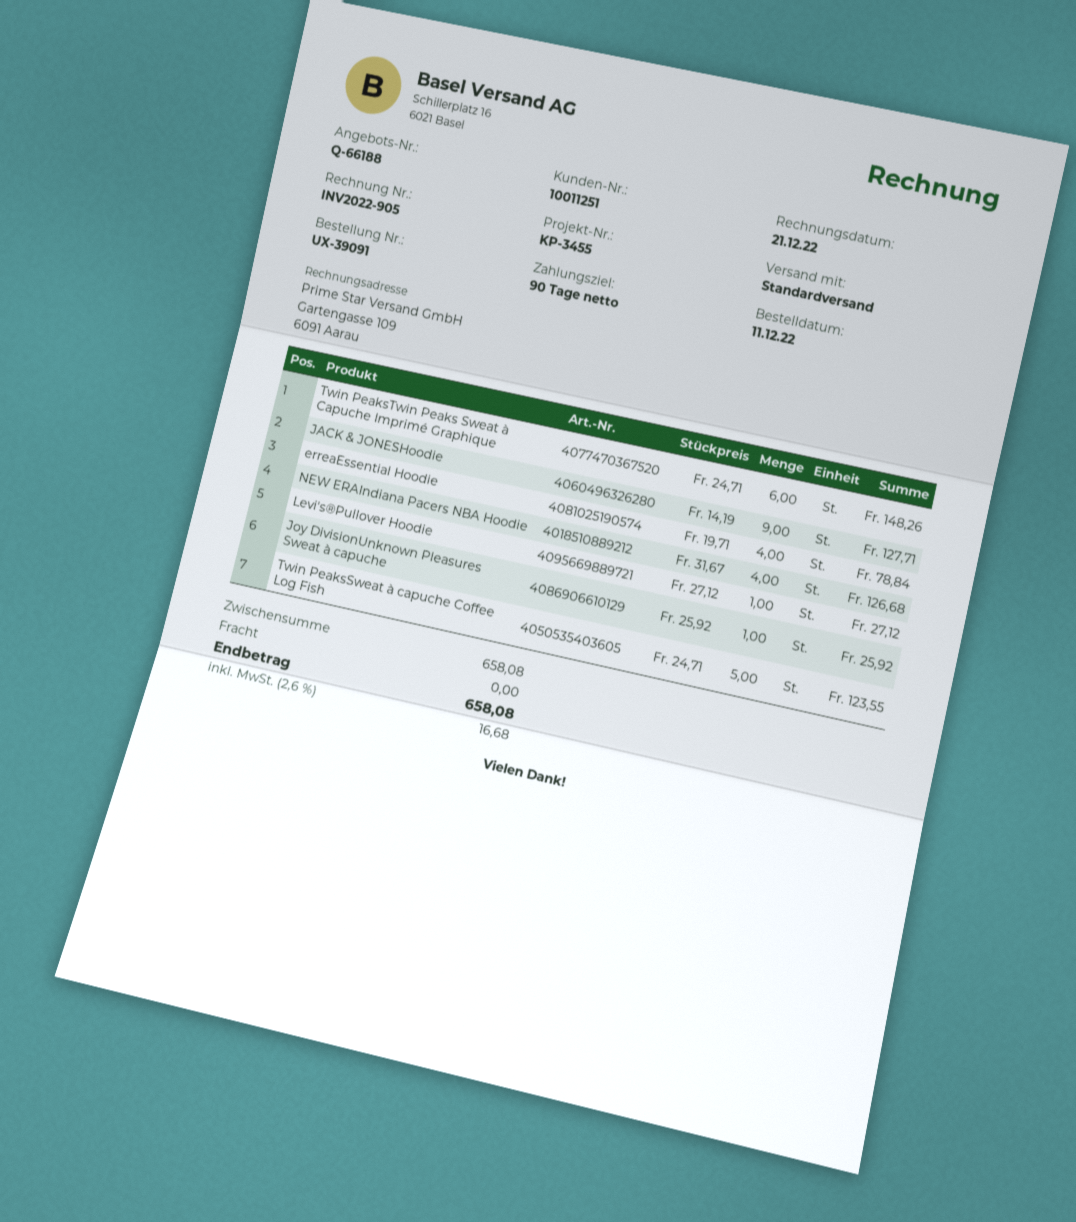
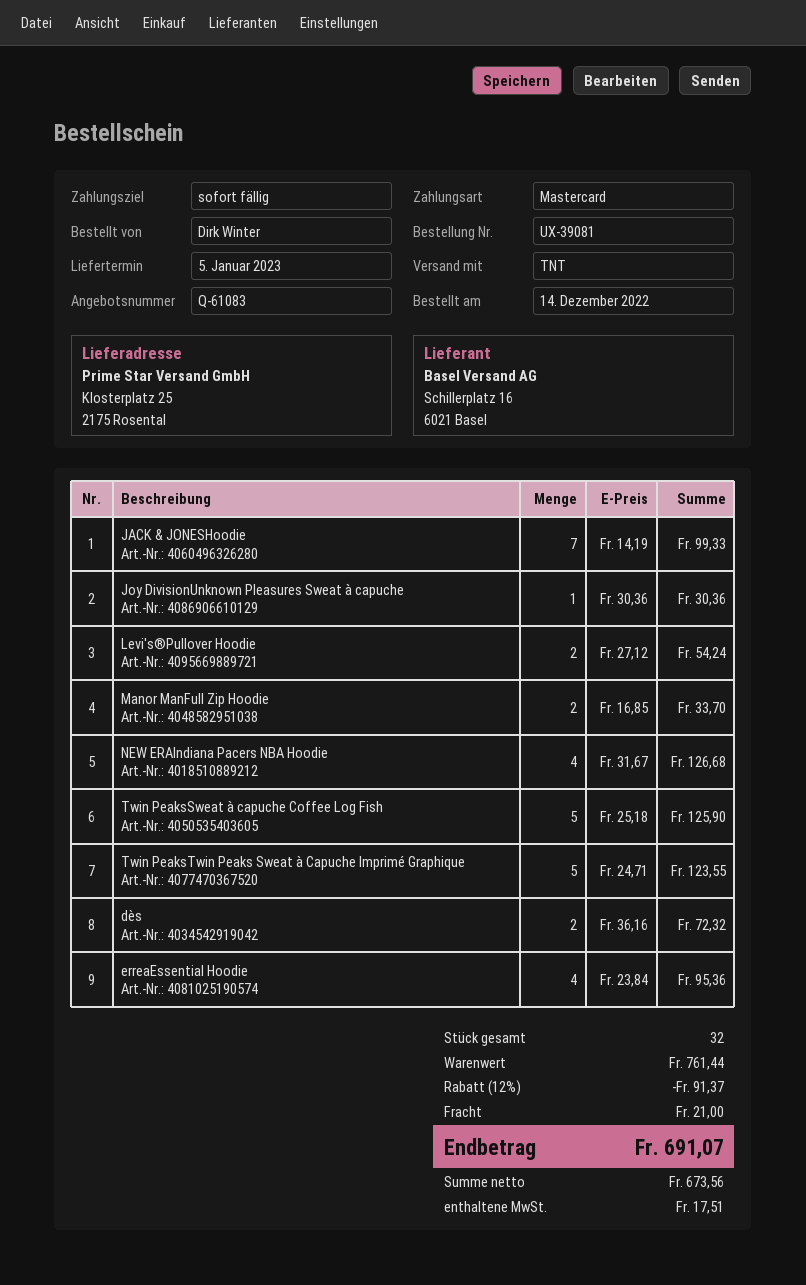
quote number: Q-66188 -> Q-61083
order number: UX-39091 -> UX-39081
order date: 2022-12-11 -> 2022-12-14
payment terms: 90 days -> on receipt
shipping method: standard -> TNT
Twin PeaksTwin Peaks Sweat à Capuche Imprimé Graphique: 6 x 24.71 = 148.26 -> 5 x 24.71 = 123.55
JACK & JONESHoodie: 9 x 14.19 = 127.71 -> 7 x 14.19 = 99.33
erreaEssential Hoodie: 4 x 19.71 = 78.84 -> 4 x 23.84 = 95.36
Levi's®Pullover Hoodie: 1 x 27.12 = 27.12 -> 2 x 27.12 = 54.24
Joy DivisionUnknown Pleasures Sweat à capuche: 1 x 25.92 = 25.92 -> 1 x 30.36 = 30.36
Twin PeaksSweat à capuche Coffee Log Fish: 5 x 24.71 = 123.55 -> 5 x 25.18 = 125.90
Manor ManFull Zip Hoodie: none -> 2 x 16.85 = 33.70
dès: none -> 2 x 36.16 = 72.32
subtotal: 658.08 -> 761.44
discount: none -> 12% = 91.37
shipping: 0.00 -> 21.00
tax: 16.68 -> 17.51
total: 658.08 -> 691.07

